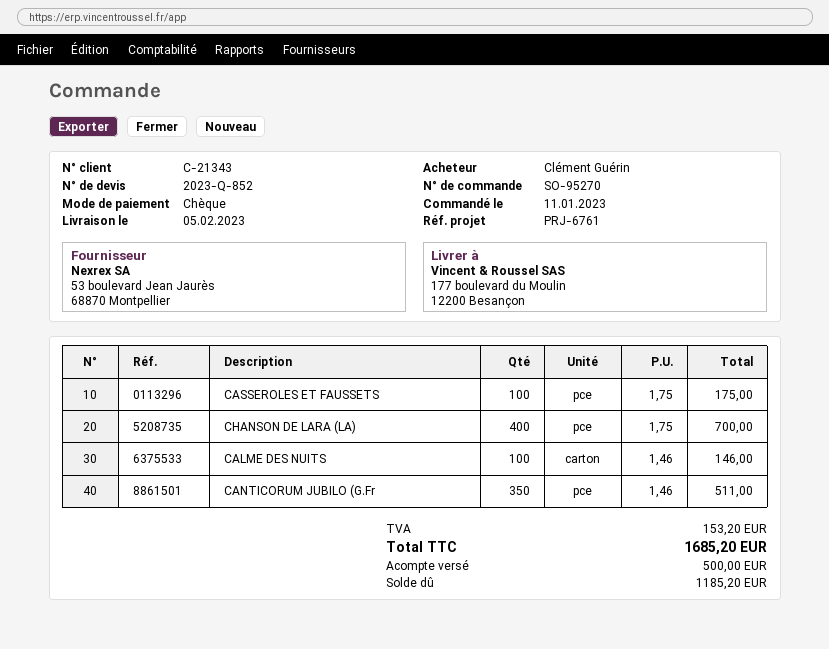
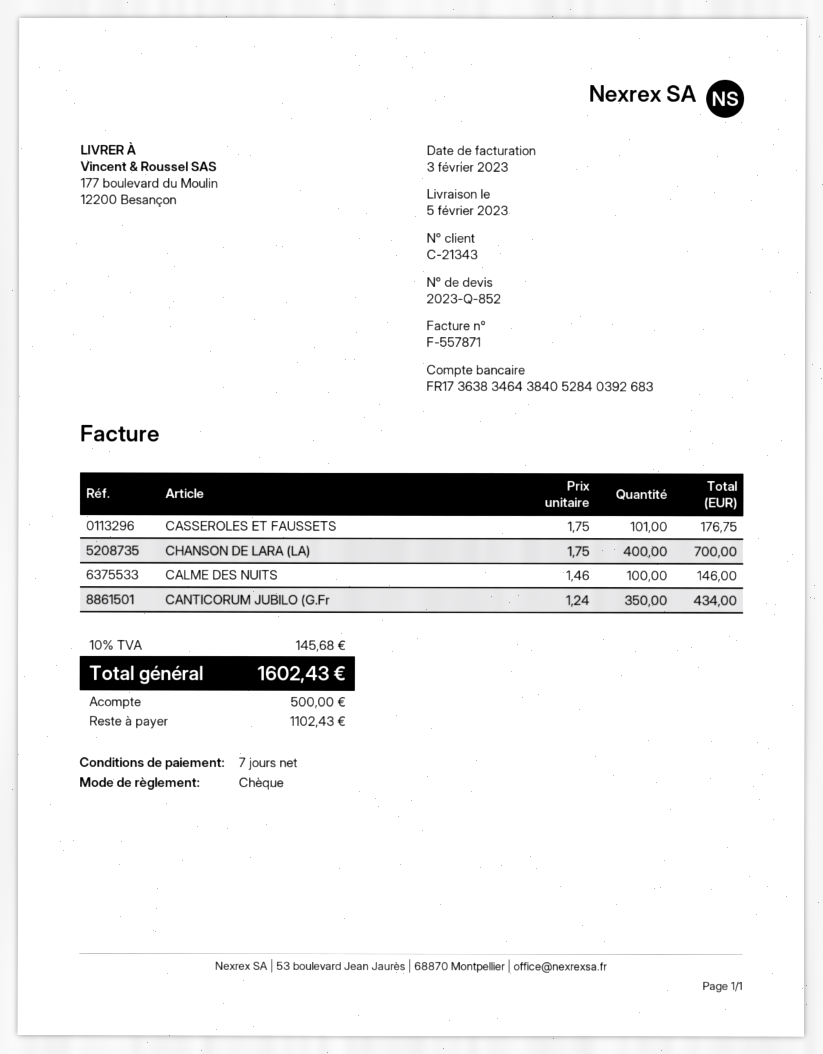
CASSEROLES ET FAUSSETS: 100 x 1.75 = 175.00 -> 101 x 1.75 = 176.75
CANTICORUM JUBILO (G.Fr: 350 x 1.46 = 511.00 -> 350 x 1.24 = 434.00
tax: 153.20 -> 145.68
total: 1685.20 -> 1602.43
balance: 1185.20 -> 1102.43

